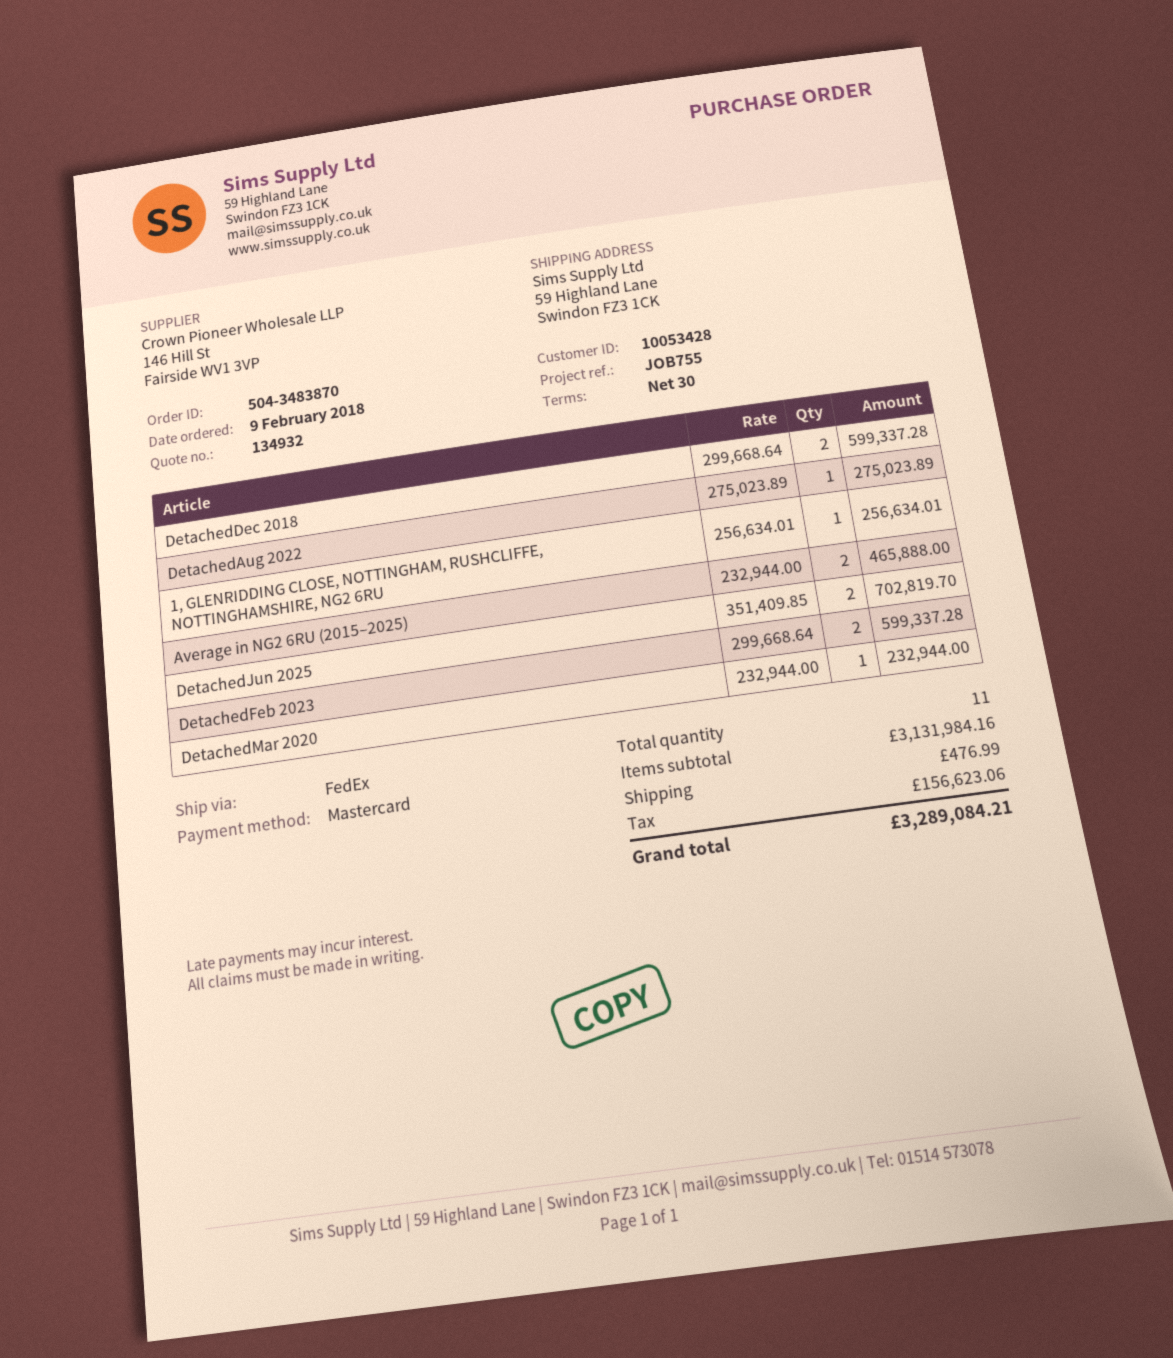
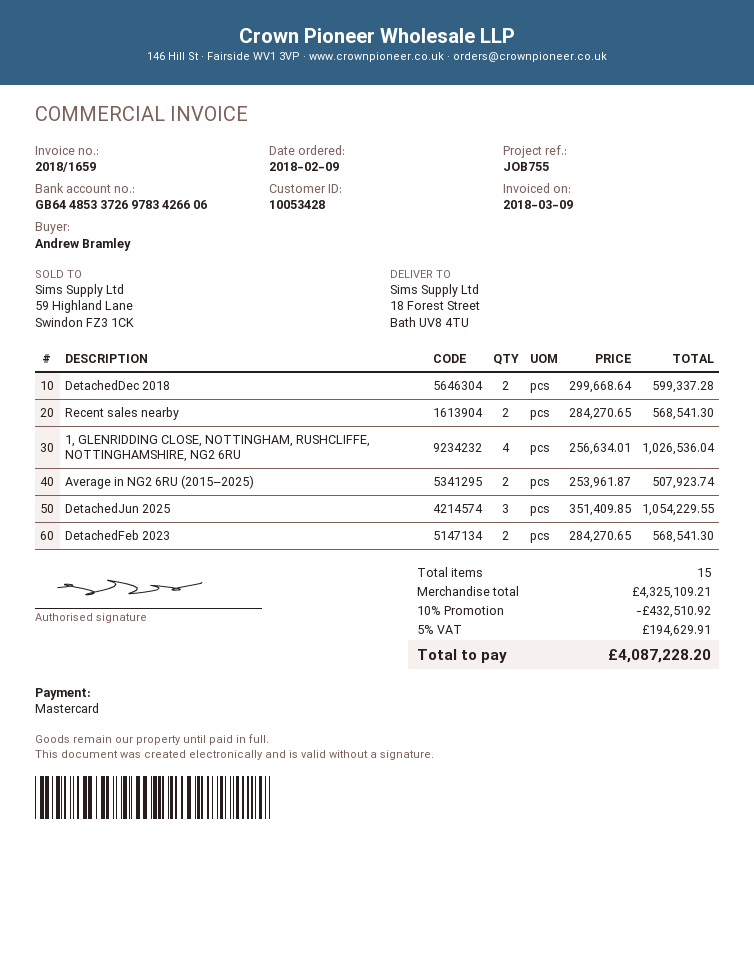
ship to: 59 Highland Lane, Swindon FZ3 1CK -> 18 Forest Street, Bath UV8 4TU
DetachedAug 2022: 1 x 275023.89 = 275023.89 -> none
1, GLENRIDDING CLOSE, NOTTINGHAM, RUSHCLIFFE, NOTTINGHAMSHIRE, NG2 6RU: 1 x 256634.01 = 256634.01 -> 4 x 256634.01 = 1026536.04
Average in NG2 6RU (2015–2025): 2 x 232944.00 = 465888.00 -> 2 x 253961.87 = 507923.74
DetachedJun 2025: 2 x 351409.85 = 702819.70 -> 3 x 351409.85 = 1054229.55
DetachedFeb 2023: 2 x 299668.64 = 599337.28 -> 2 x 284270.65 = 568541.30
DetachedMar 2020: 1 x 232944.00 = 232944.00 -> none
Recent sales nearby: none -> 2 x 284270.65 = 568541.30
total quantity: 11 -> 15
subtotal: 3131984.16 -> 4325109.21
discount: none -> 10% = 432510.92
shipping: 476.99 -> none
tax: 156623.06 -> 194629.91
total: 3289084.21 -> 4087228.20

